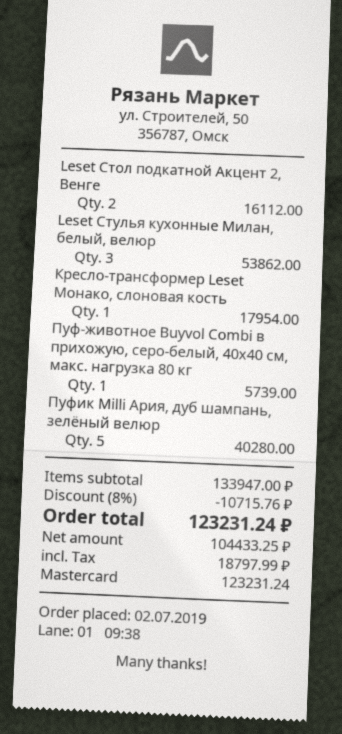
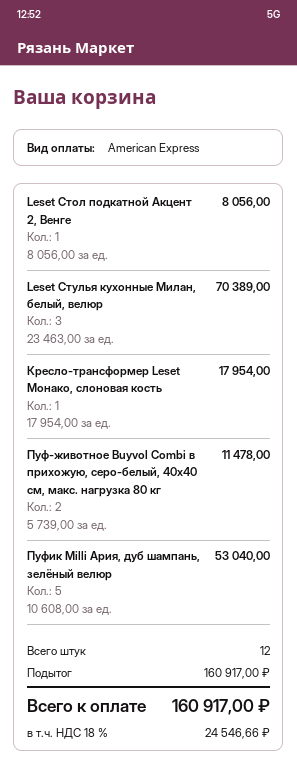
payment method: Mastercard -> American Express
Leset Стол подкатной Акцент 2, Венге: 2 for 16112.00 -> 1 for 8056.00
Leset Стулья кухонные Милан, белый, велюр: 3 for 53862.00 -> 3 for 70389.00
Пуф-животное Buyvol Combi в прихожую, серо-белый, 40x40 см, макс. нагрузка 80 кг: 1 for 5739.00 -> 2 for 11478.00
Пуфик Milli Ария, дуб шампань, зелёный велюр: 5 for 40280.00 -> 5 for 53040.00
subtotal: 133947.00 -> 160917.00
discount: 8% = 10715.76 -> none
tax: 18797.99 -> 24546.66
total: 123231.24 -> 160917.00

